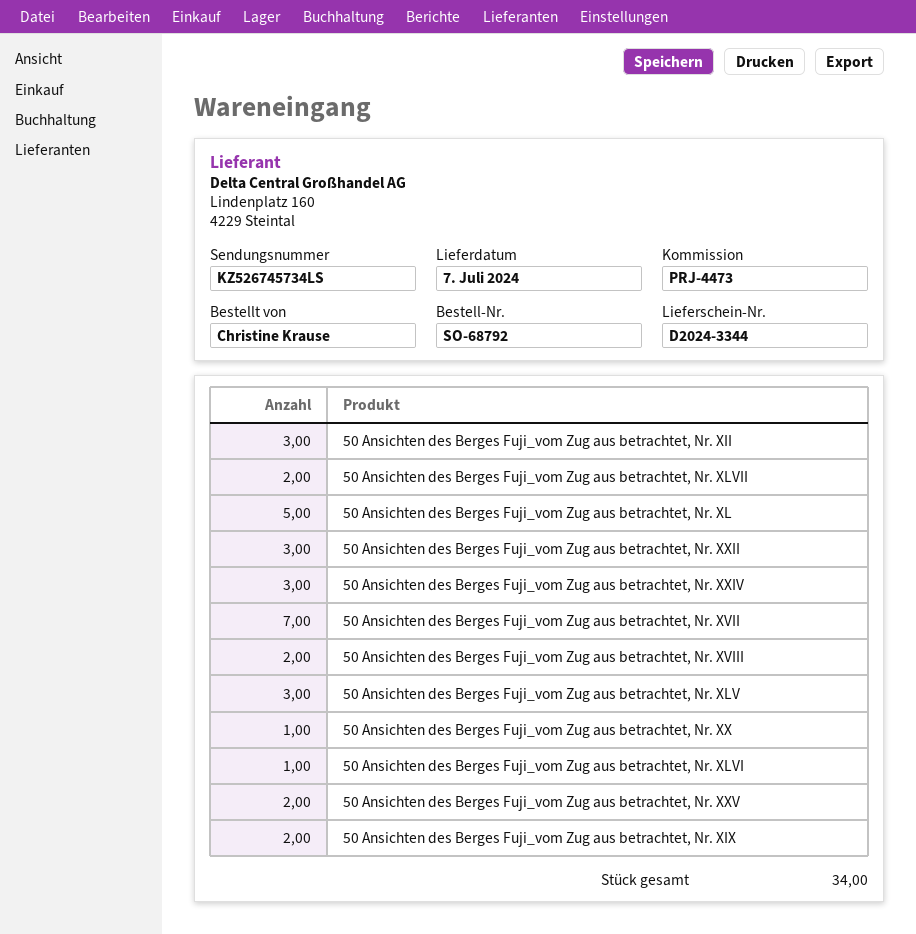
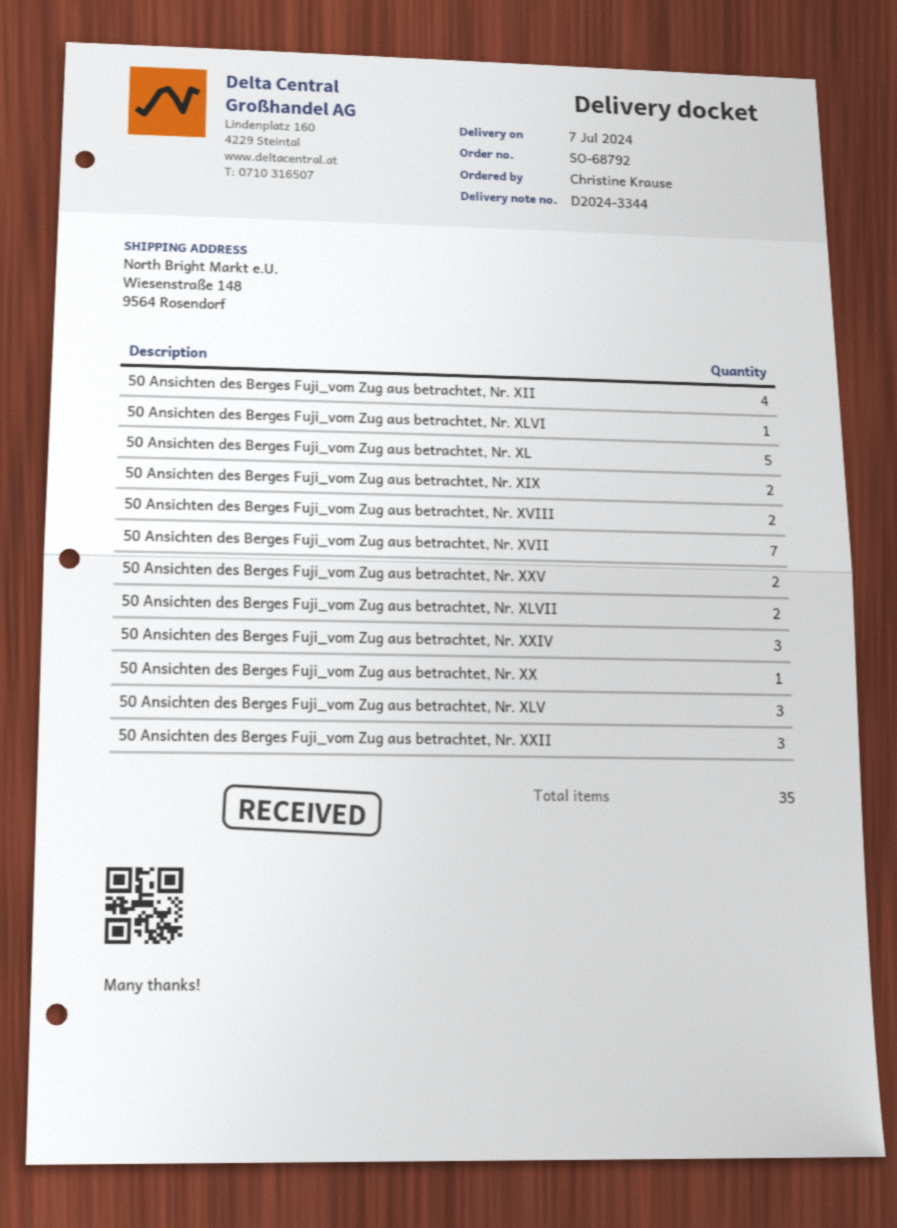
50 Ansichten des Berges Fuji_vom Zug aus betrachtet, Nr. XII: 3 -> 4
total quantity: 34 -> 35

